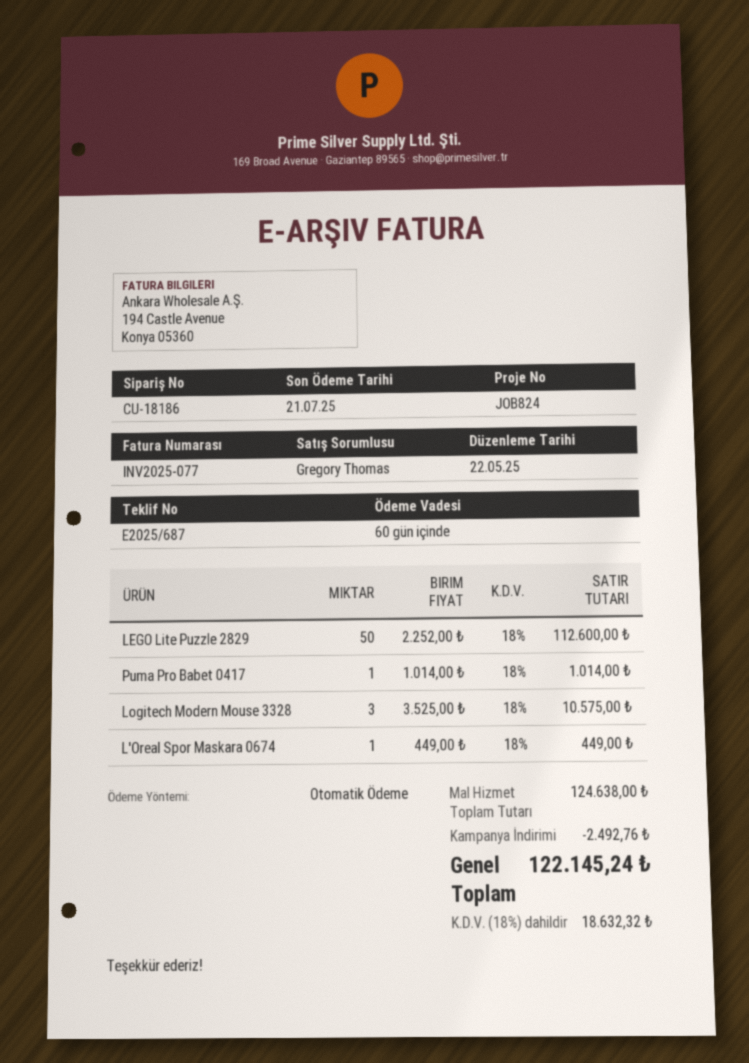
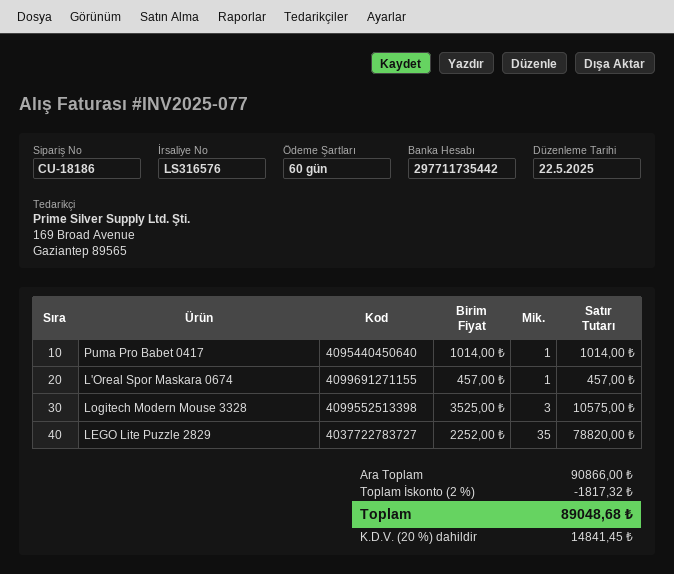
LEGO Lite Puzzle 2829: 50 x 2252.00 = 112600.00 -> 35 x 2252.00 = 78820.00
L'Oreal Spor Maskara 0674: 1 x 449.00 = 449.00 -> 1 x 457.00 = 457.00
subtotal: 124638.00 -> 90866.00
discount: 2492.76 -> 1817.32
tax: 18% = 18632.32 -> 20% = 14841.45
total: 122145.24 -> 89048.68

